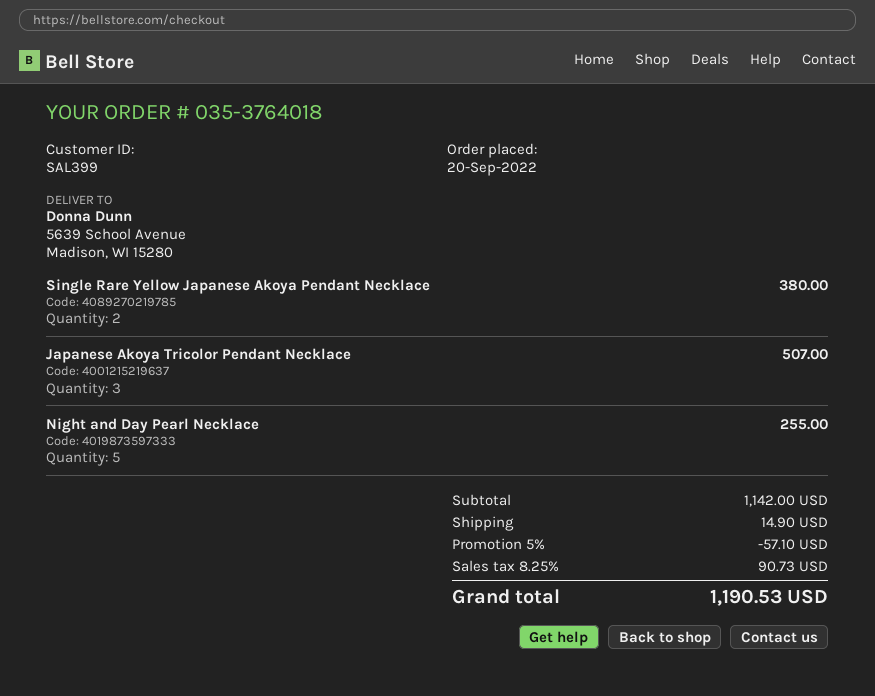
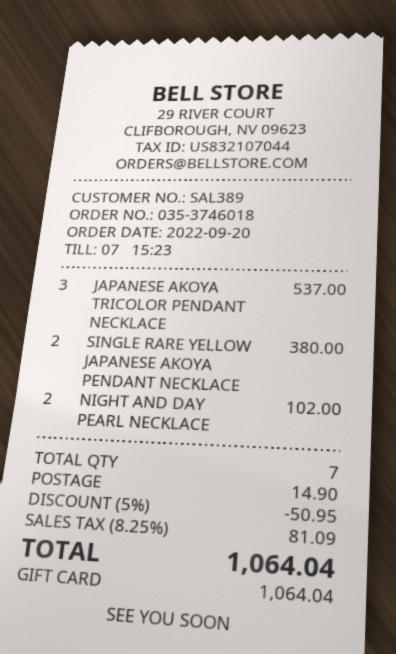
order number: 035-3764018 -> 035-3746018
customer number: SAL399 -> SAL389
Japanese Akoya Tricolor Pendant Necklace: 3 for 507.00 -> 3 for 537.00
Night and Day Pearl Necklace: 5 for 255.00 -> 2 for 102.00
discount: 5% = 57.10 -> 5% = 50.95
tax: 8.25% = 90.73 -> 8.25% = 81.09
total: 1190.53 -> 1064.04

